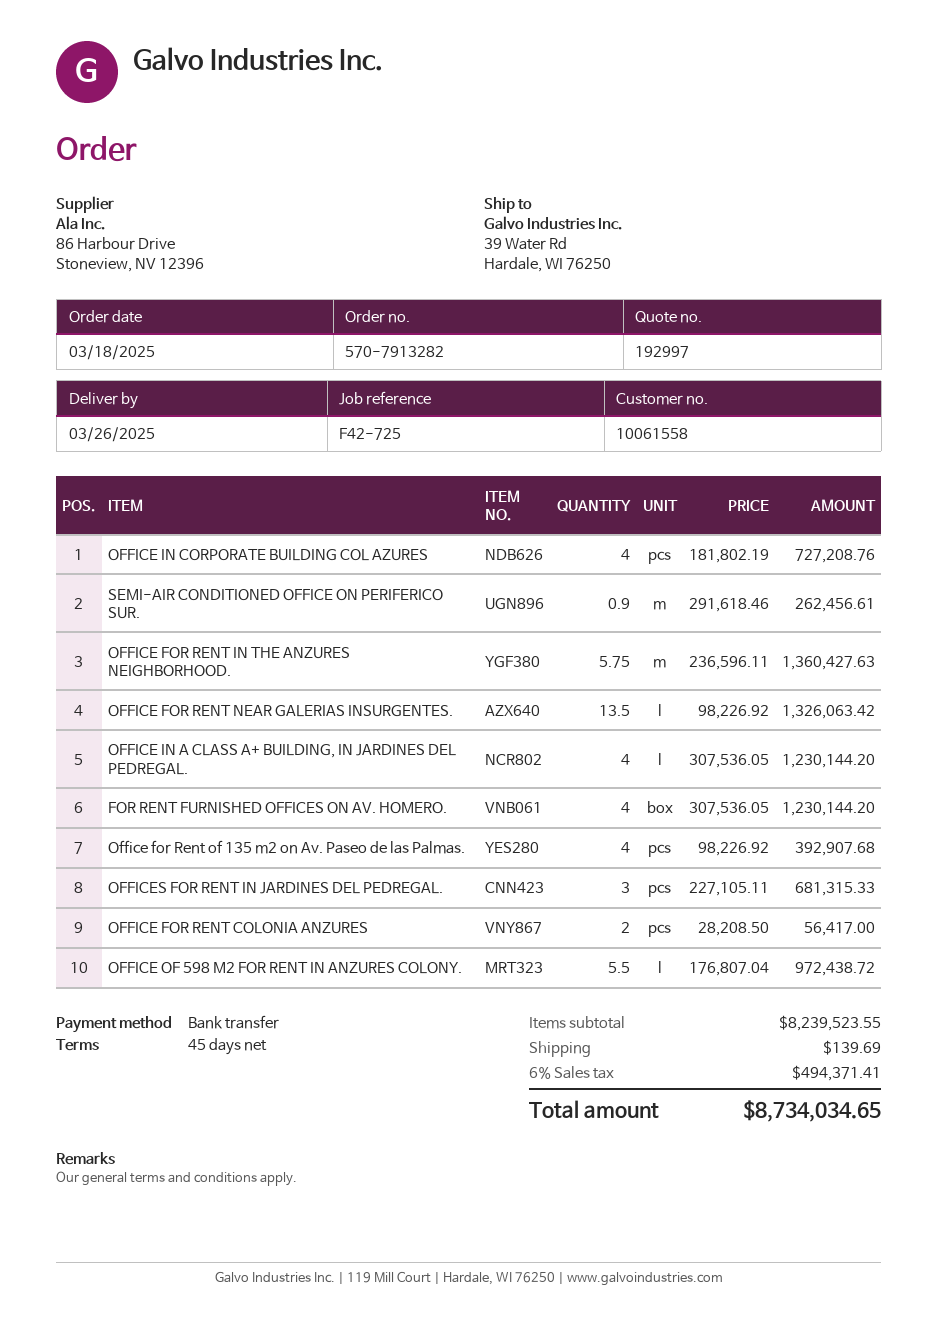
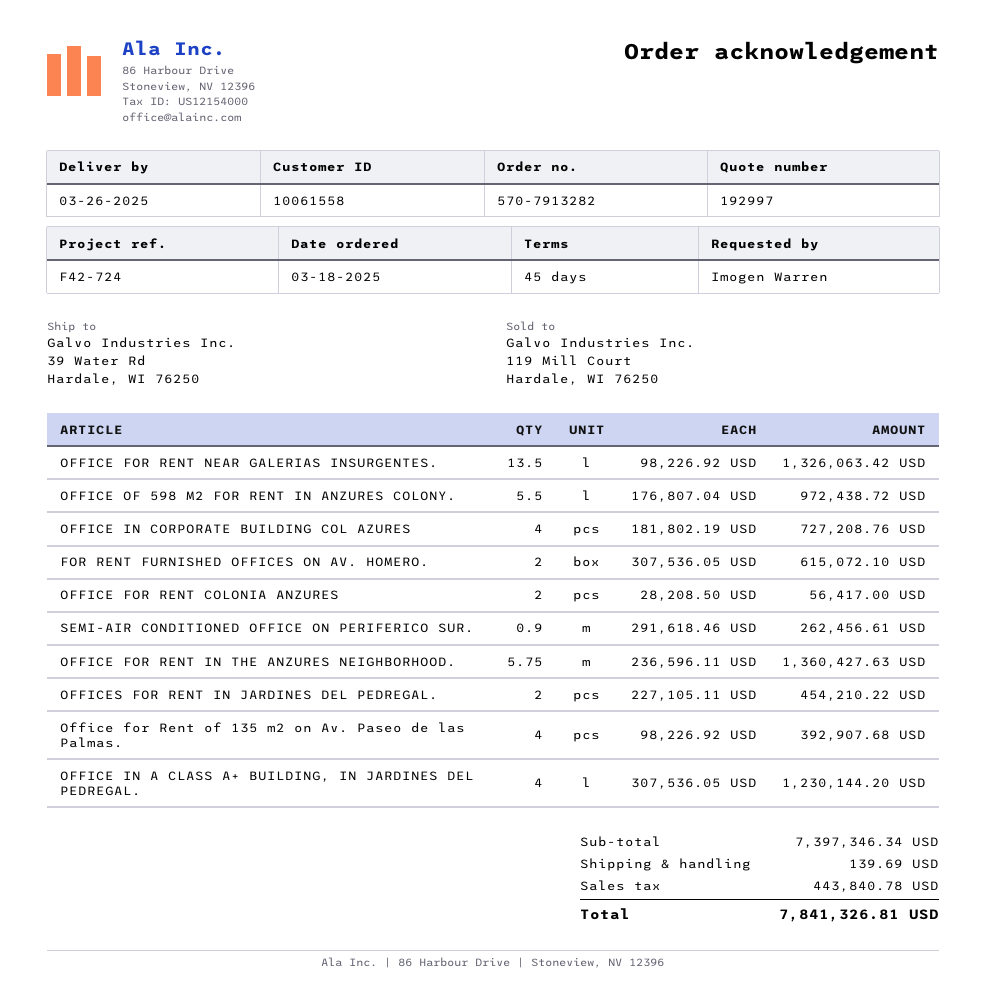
reference: F42-725 -> F42-724
FOR RENT FURNISHED OFFICES ON AV. HOMERO.: 4 x 307536.05 = 1230144.20 -> 2 x 307536.05 = 615072.10
OFFICES FOR RENT IN JARDINES DEL PEDREGAL.: 3 x 227105.11 = 681315.33 -> 2 x 227105.11 = 454210.22
subtotal: 8239523.55 -> 7397346.34
tax: 494371.41 -> 443840.78
total: 8734034.65 -> 7841326.81

